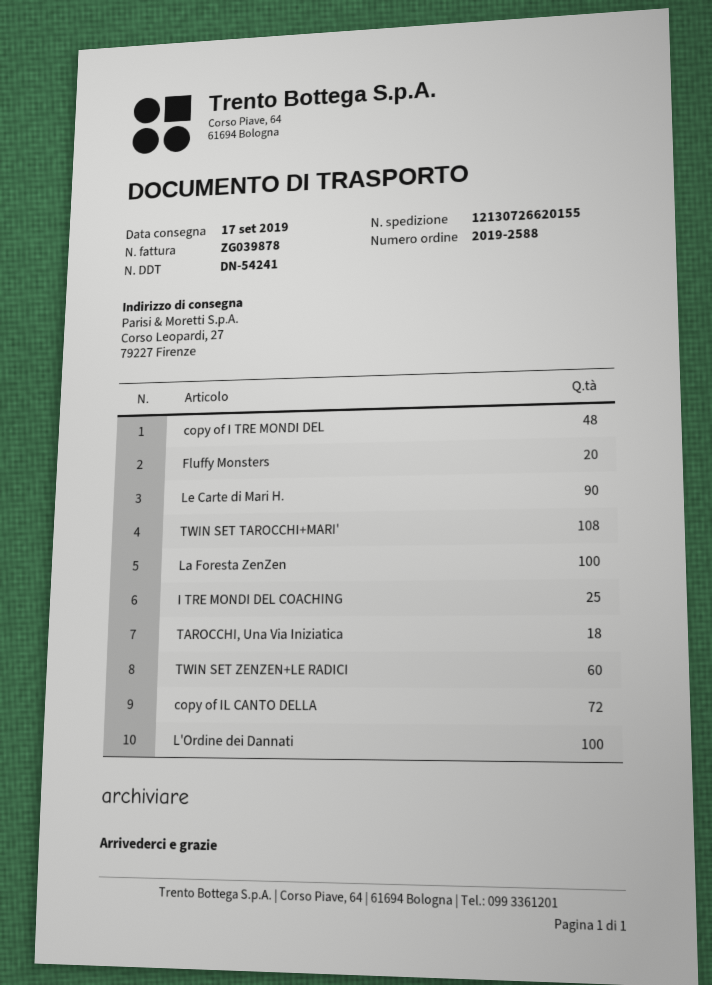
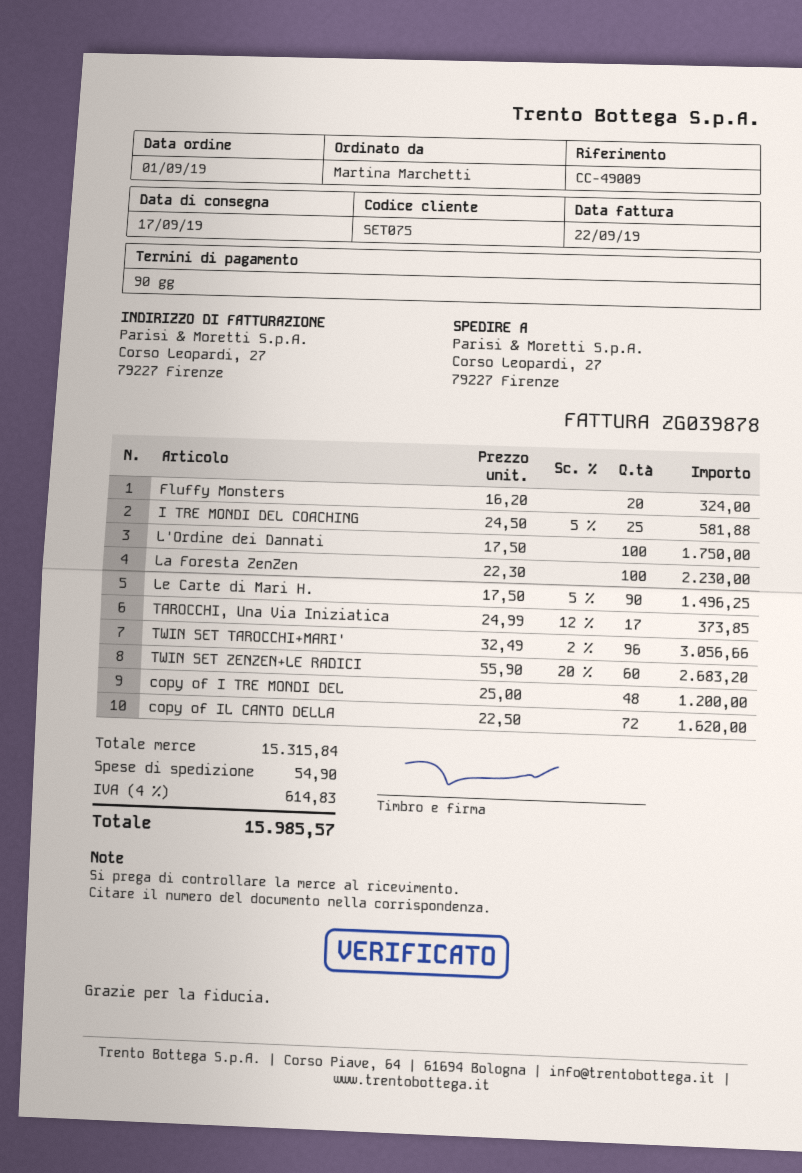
TWIN SET TAROCCHI+MARI': 108 -> 96
TAROCCHI, Una Via Iniziatica: 18 -> 17

